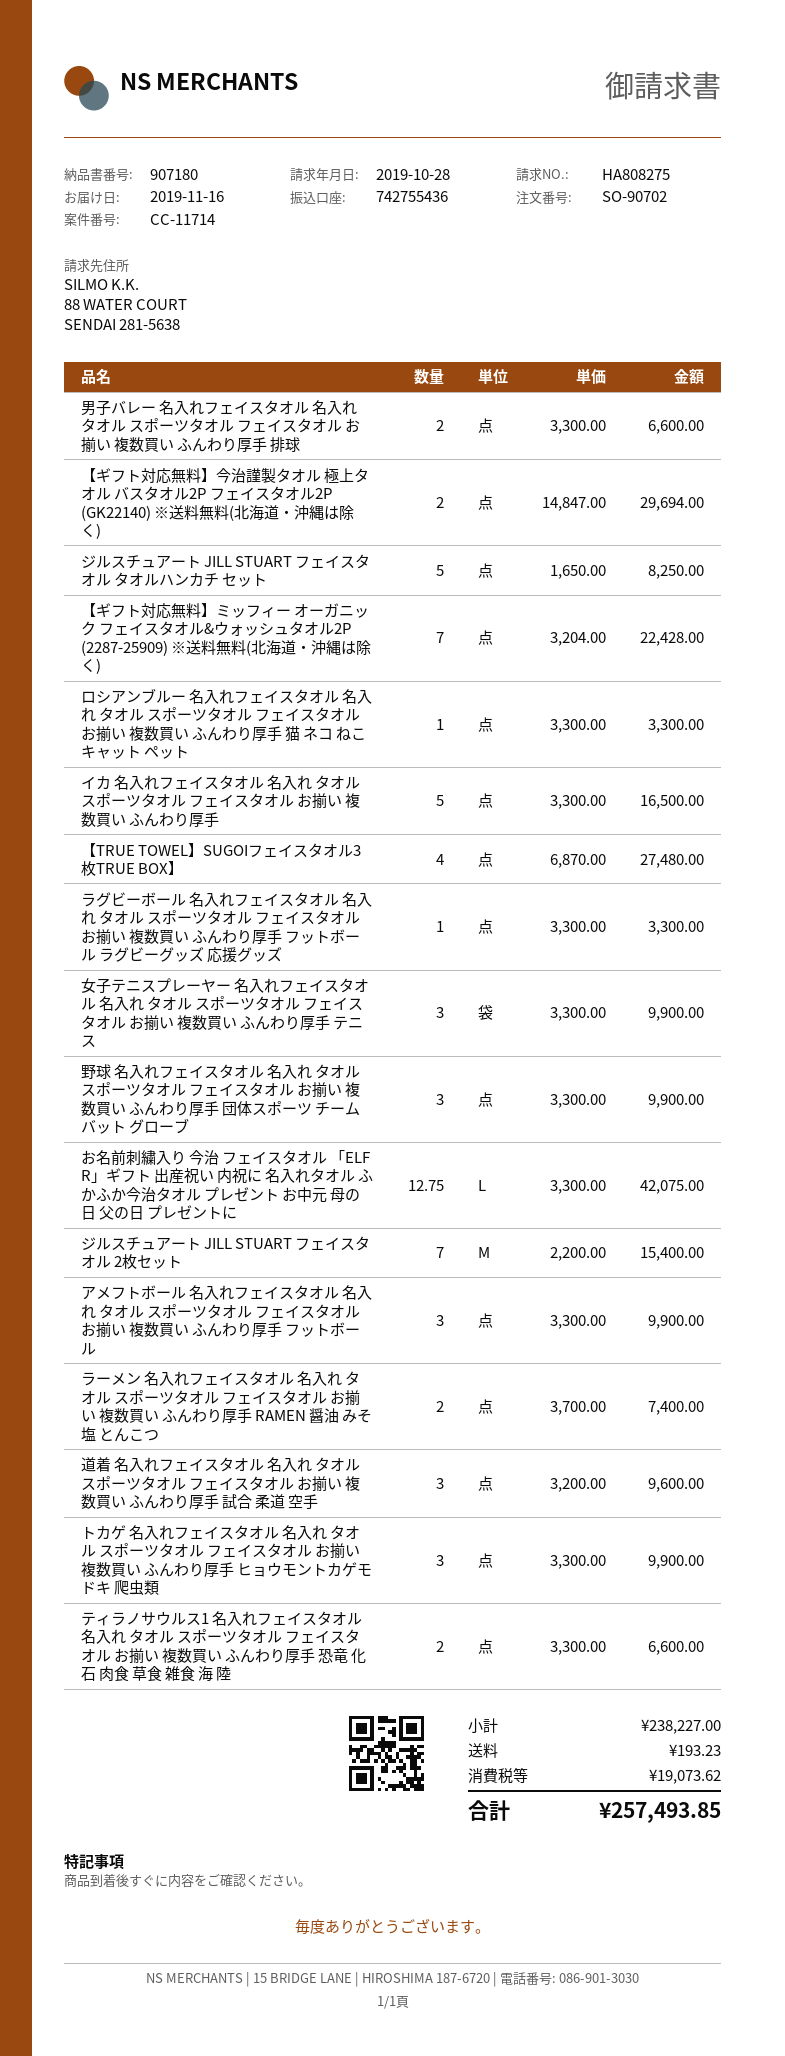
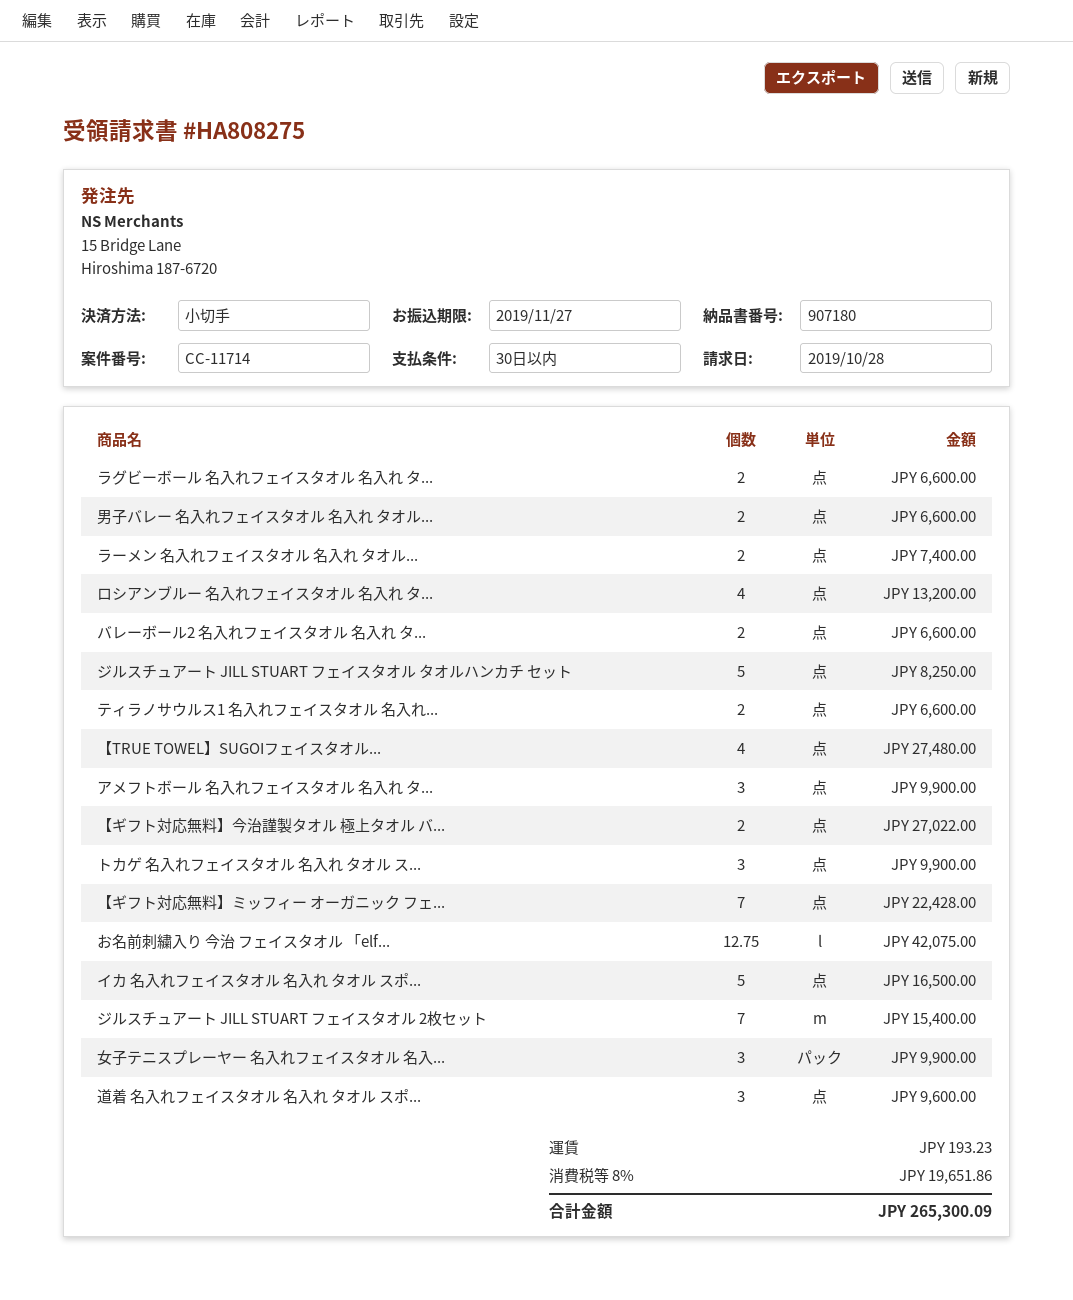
【ギフト対応無料】今治謹製タオル 極上タオル バスタオル2P フェイスタオル2P (GK22140) ※送料無料(北海道・沖縄は除く): 2 for 29694.00 -> 2 for 27022.00
ロシアンブルー 名入れフェイスタオル 名入れ タオル スポーツタオル フェイスタオル お揃い 複数買い ふんわり厚手 猫 ネコ ねこ キャット ペット: 1 for 3300.00 -> 4 for 13200.00
ラグビーボール 名入れフェイスタオル 名入れ タオル スポーツタオル フェイスタオル お揃い 複数買い ふんわり厚手 フットボール ラグビーグッズ 応援グッズ: 1 for 3300.00 -> 2 for 6600.00
野球 名入れフェイスタオル 名入れ タオル スポーツタオル フェイスタオル お揃い 複数買い ふんわり厚手 団体スポーツ チーム バット グローブ: 3 for 9900.00 -> none
バレーボール2 名入れフェイスタオル 名入れ タ...: none -> 2 for 6600.00
tax: 19073.62 -> 19651.86
total: 257493.85 -> 265300.09

